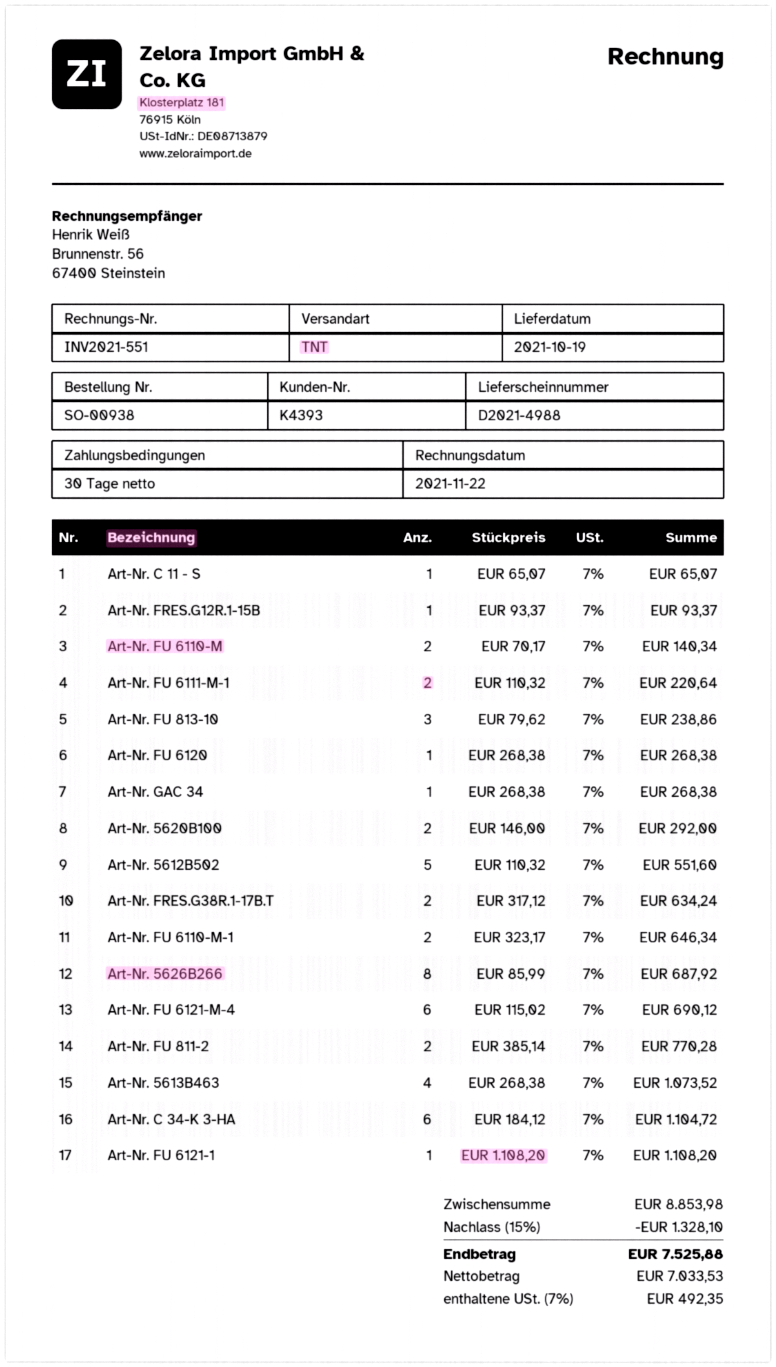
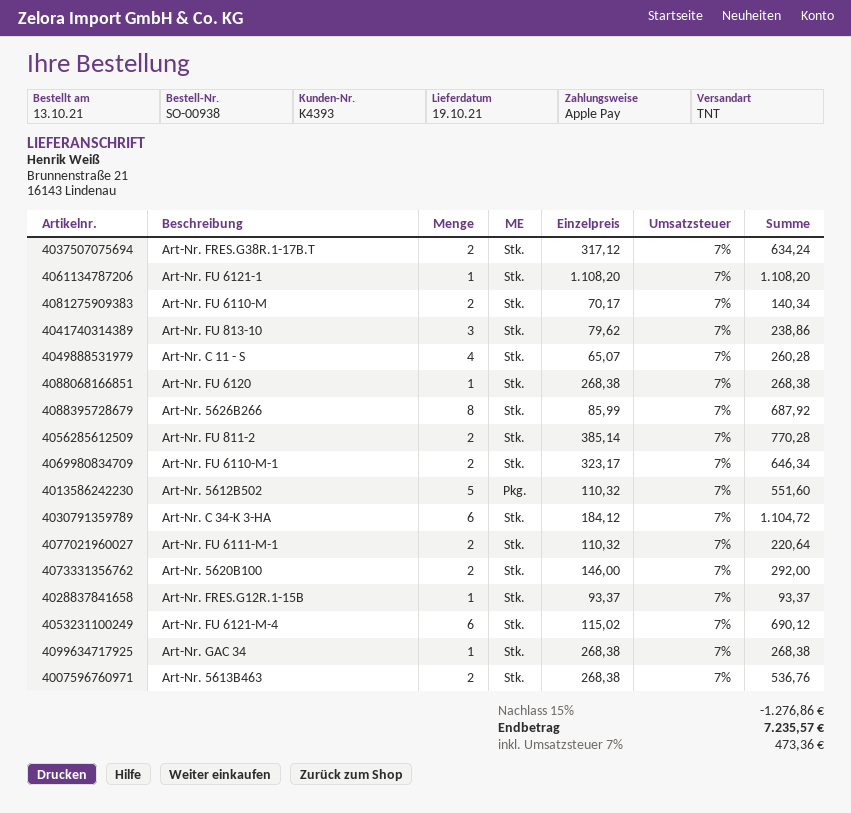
Art-Nr. C 11 - S: 1 x 65.07 = 65.07 -> 4 x 65.07 = 260.28
Art-Nr. 5613B463: 4 x 268.38 = 1073.52 -> 2 x 268.38 = 536.76
discount: 15% = 1328.10 -> 15% = 1276.86
tax: 7% = 492.35 -> 7% = 473.36
total: 7525.88 -> 7235.57

